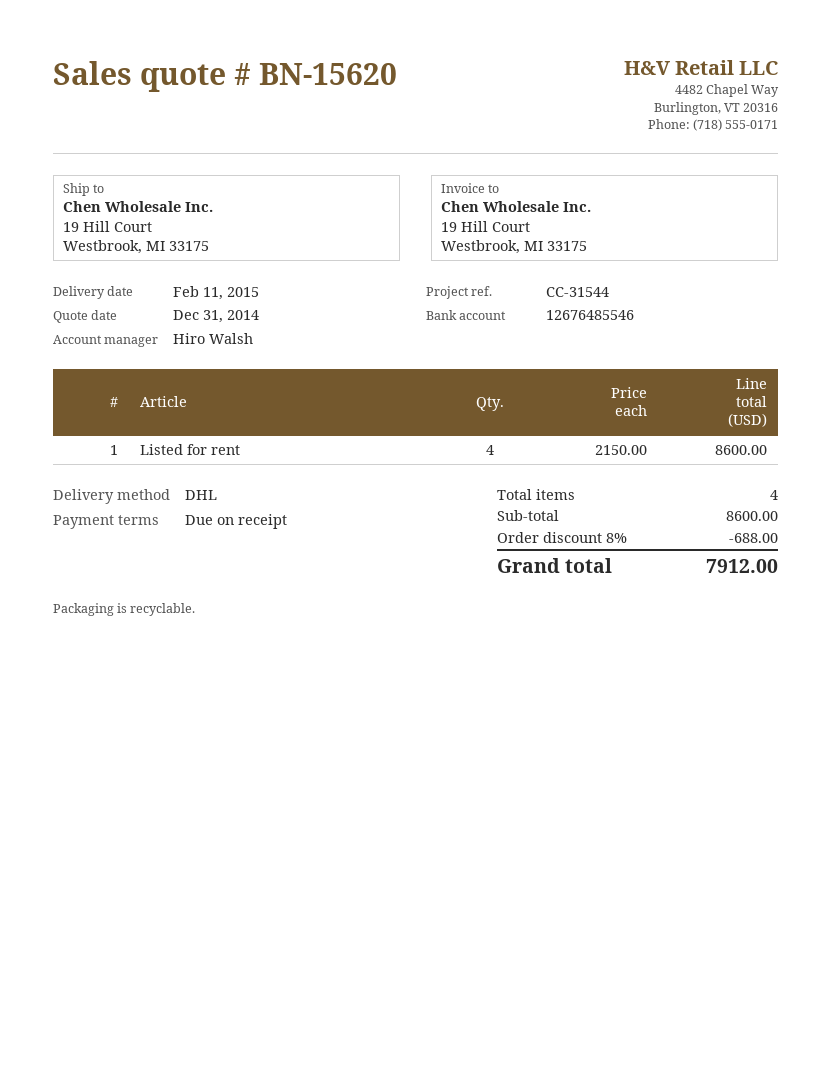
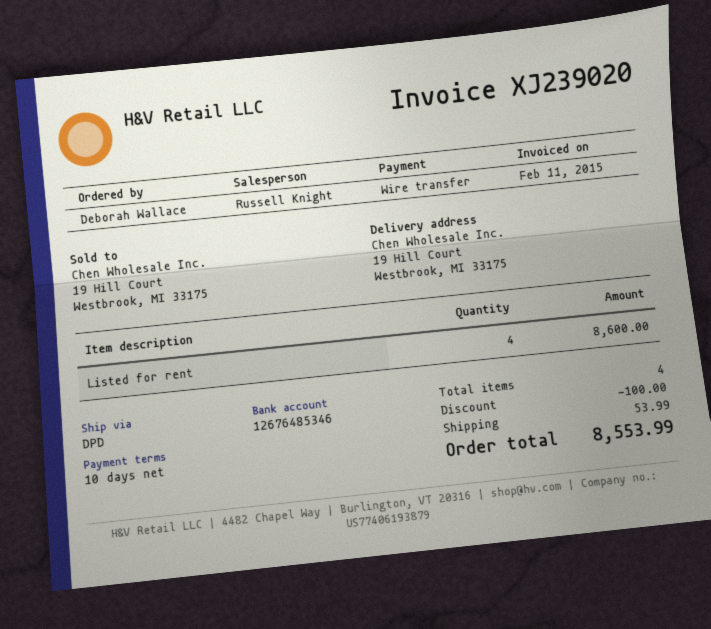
payment terms: on receipt -> 10 days
sales rep: Hiro Walsh -> Russell Knight
bank account: 12676485546 -> 12676485346
shipping method: DHL -> DPD
discount: 688.00 -> 100.00
shipping: none -> 53.99
total: 7912.00 -> 8553.99

